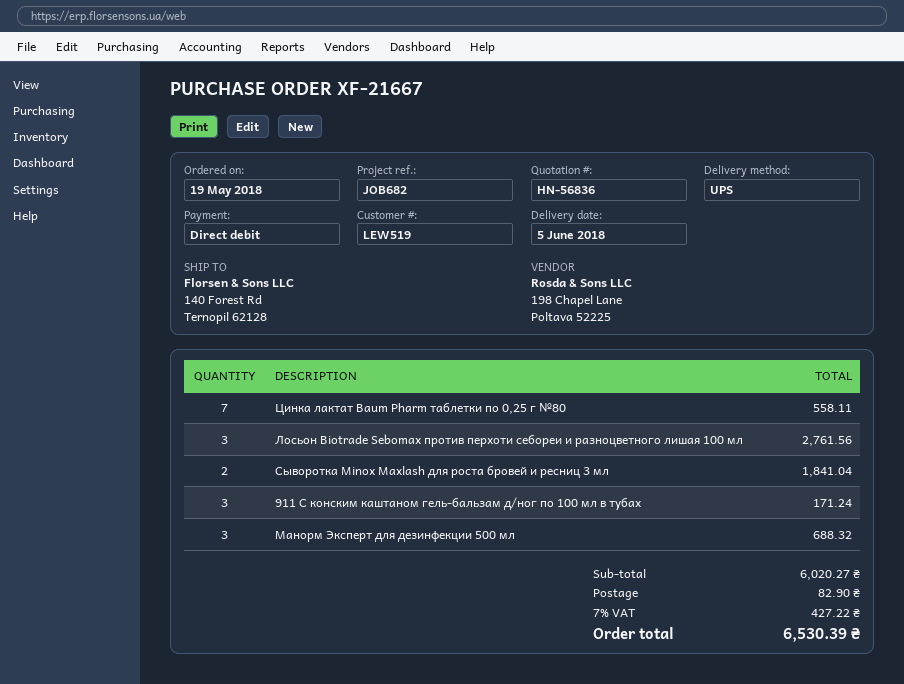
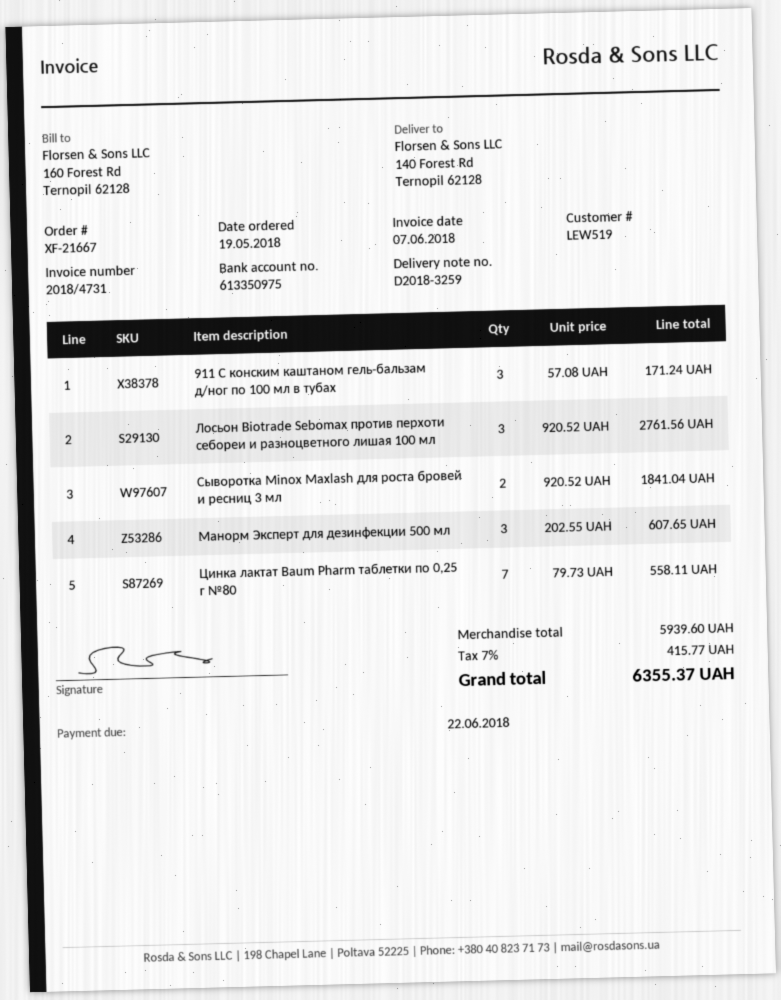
Манорм Эксперт для дезинфекции 500 мл: 3 for 688.32 -> 3 for 607.65
subtotal: 6020.27 -> 5939.60
shipping: 82.90 -> none
tax: 7% = 427.22 -> 7% = 415.77
total: 6530.39 -> 6355.37

